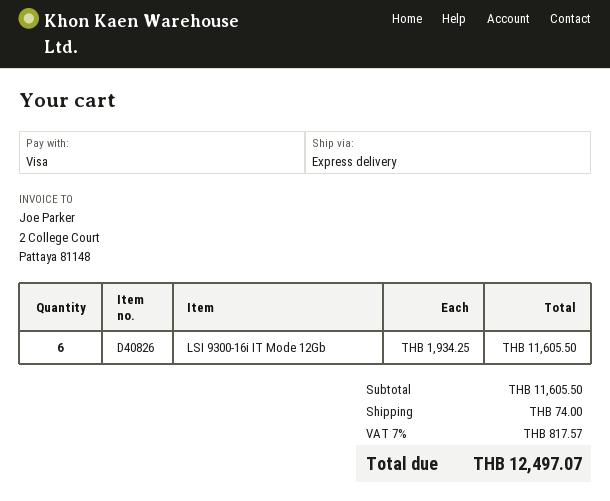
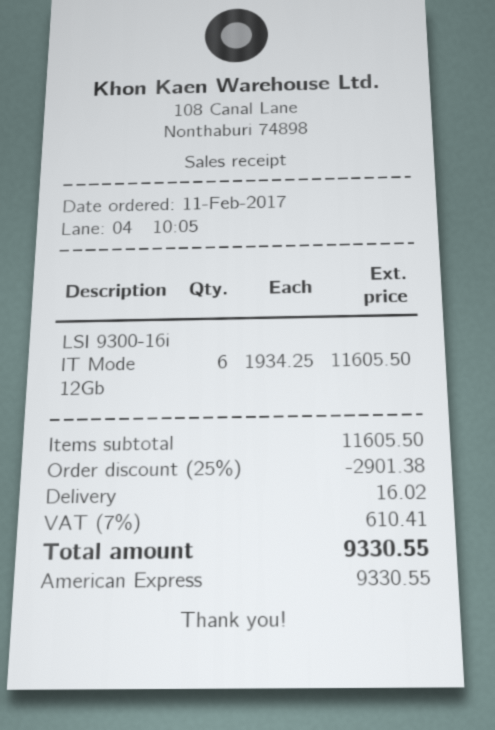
payment method: Visa -> American Express
discount: none -> 25% = 2901.38
shipping: 74.00 -> 16.02
tax: 7% = 817.57 -> 7% = 610.41
total: 12497.07 -> 9330.55

